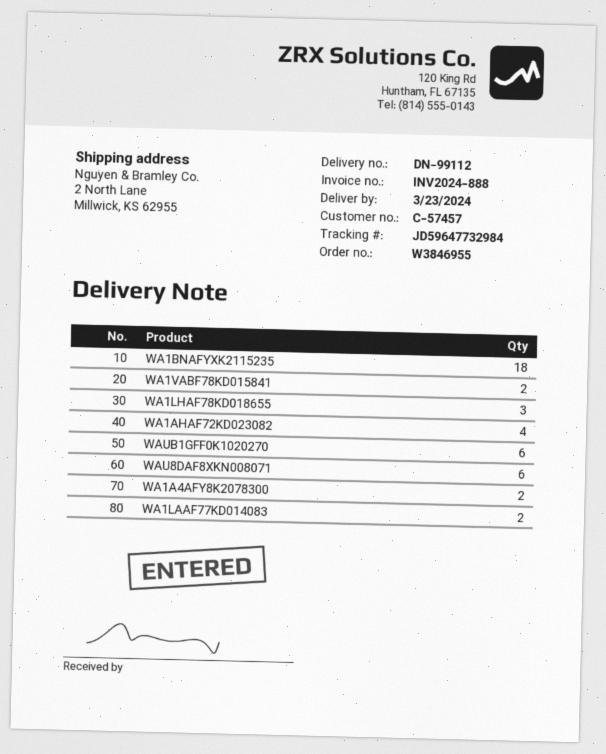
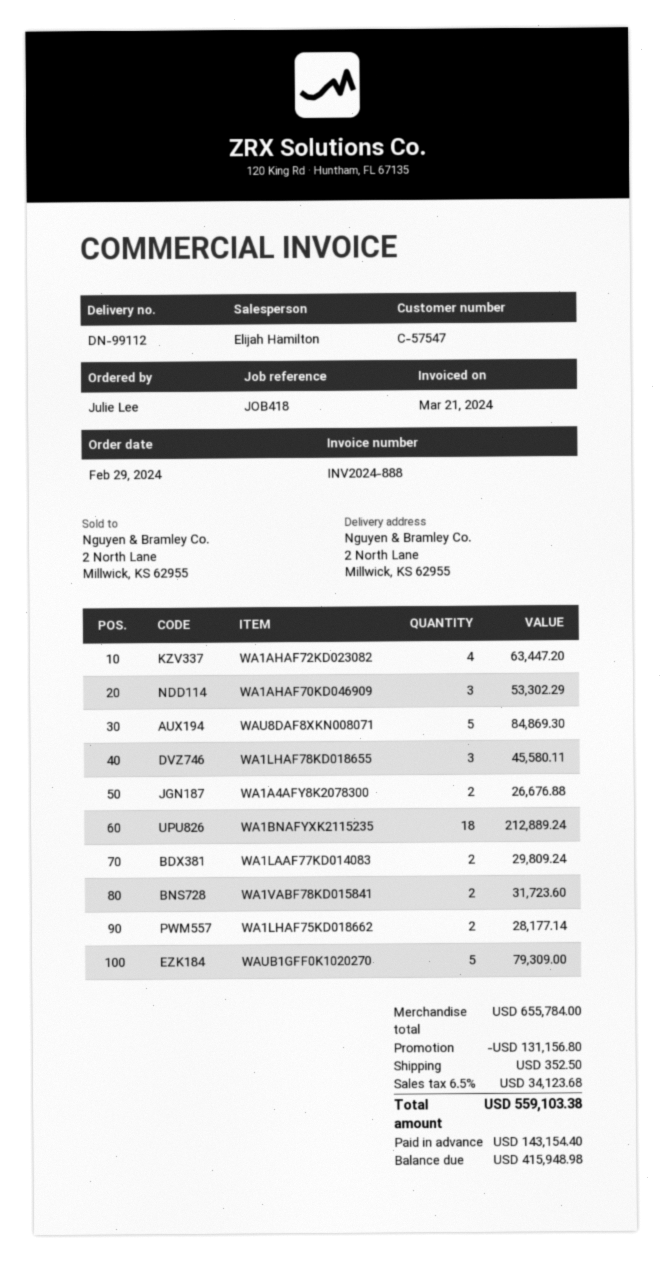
customer number: C-57457 -> C-57547
WAUB1GFF0K1020270: 6 -> 5
WAU8DAF8XKN008071: 6 -> 5
WA1AHAF70KD046909: none -> 3
WA1LHAF75KD018662: none -> 2

